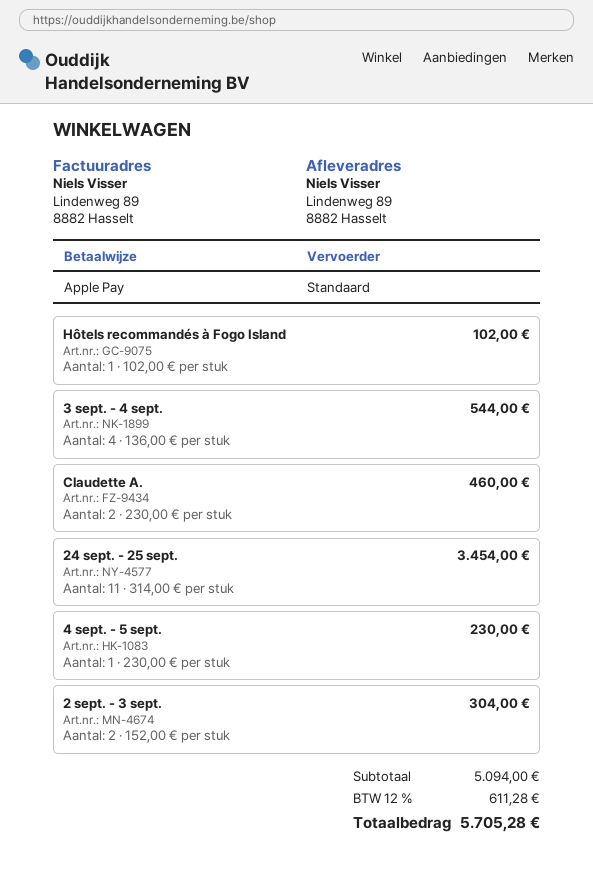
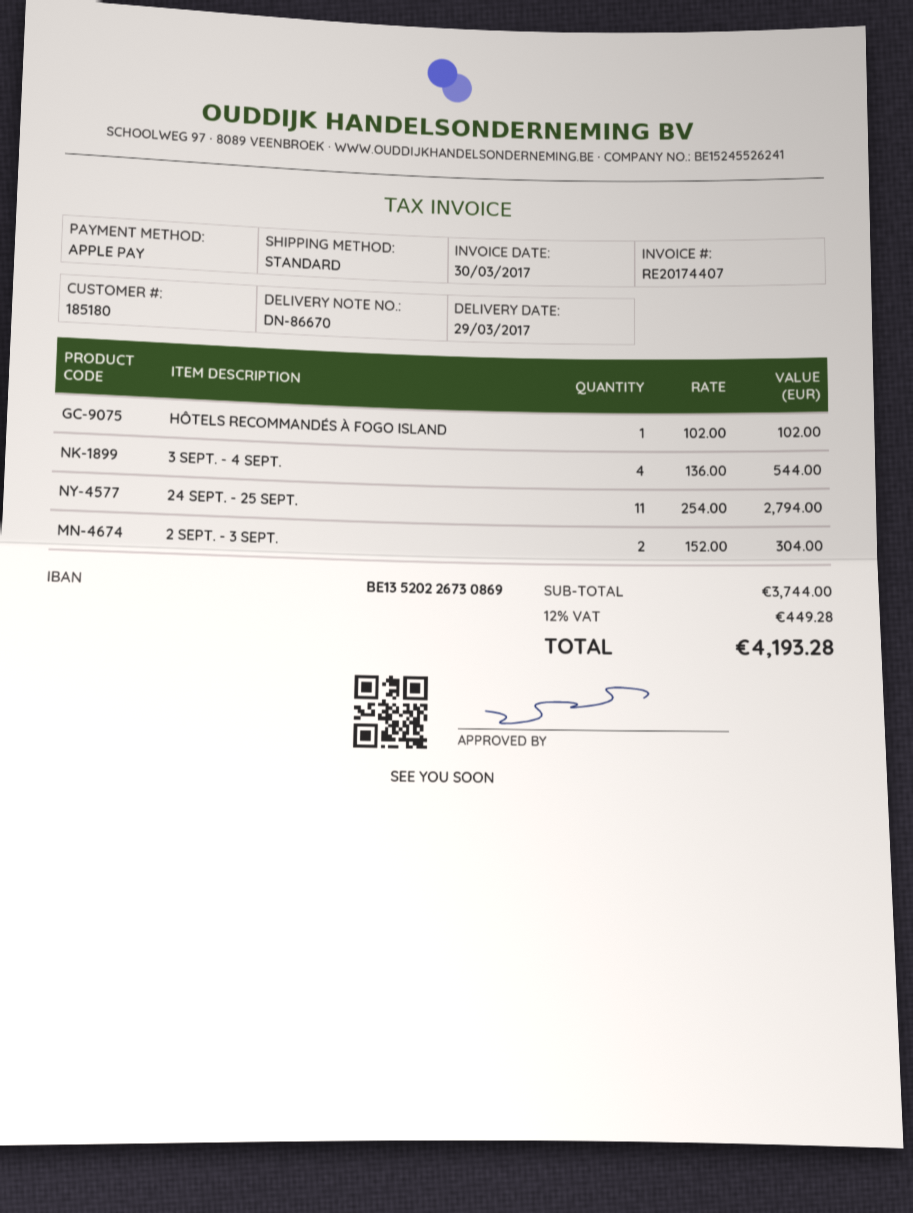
Claudette A.: 2 x 230.00 = 460.00 -> none
24 sept. - 25 sept.: 11 x 314.00 = 3454.00 -> 11 x 254.00 = 2794.00
4 sept. - 5 sept.: 1 x 230.00 = 230.00 -> none
subtotal: 5094.00 -> 3744.00
tax: 12% = 611.28 -> 12% = 449.28
total: 5705.28 -> 4193.28

